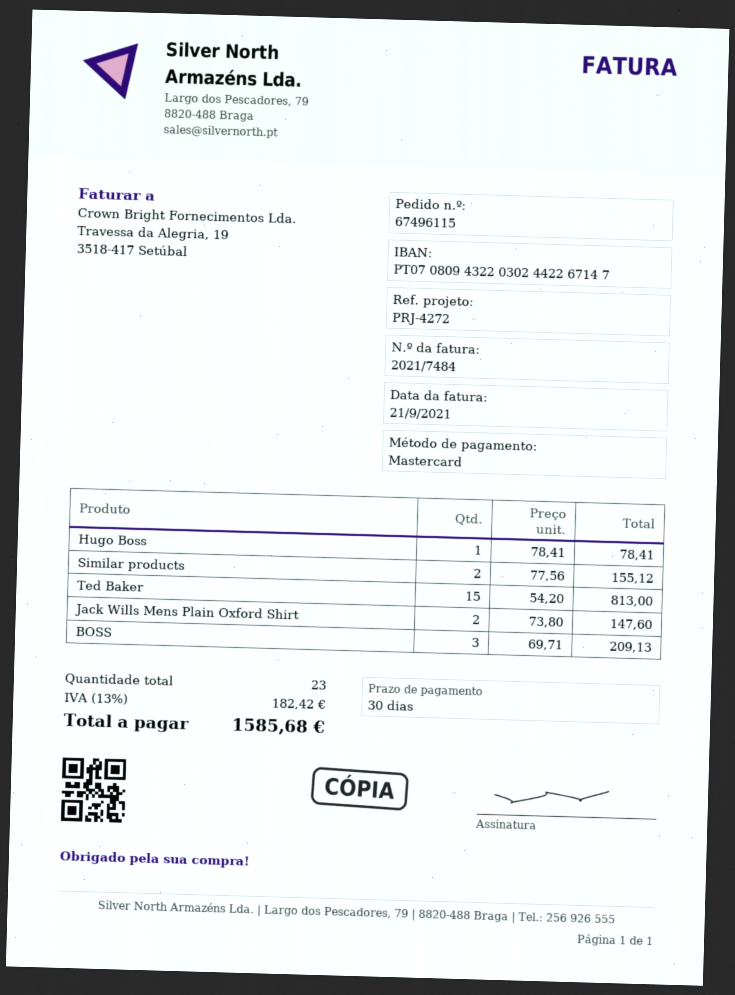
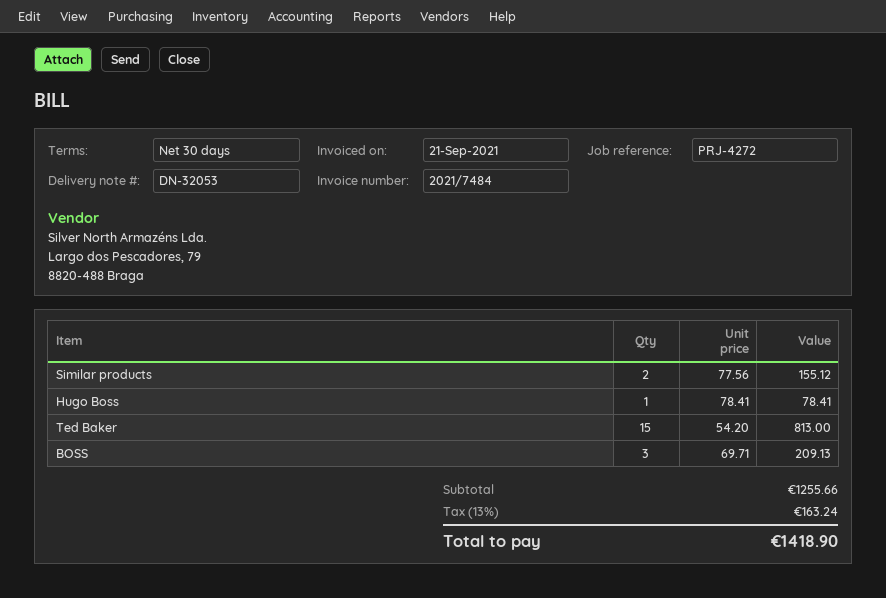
Jack Wills Mens Plain Oxford Shirt: 2 x 73.80 = 147.60 -> none
tax: 13% = 182.42 -> 13% = 163.24
total: 1585.68 -> 1418.90

